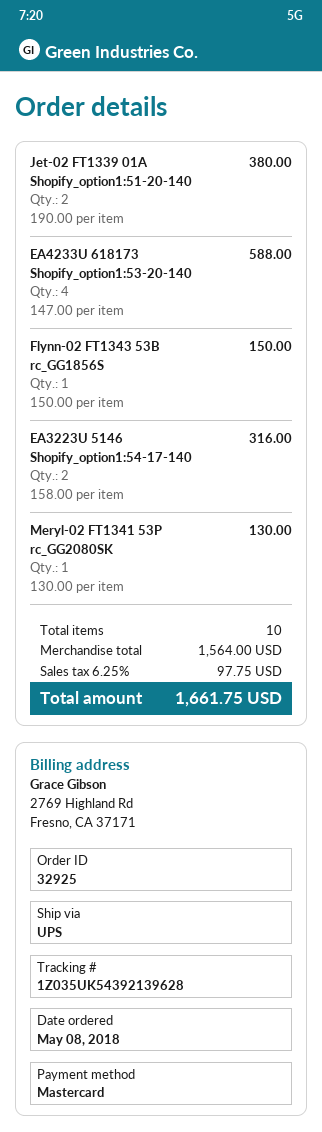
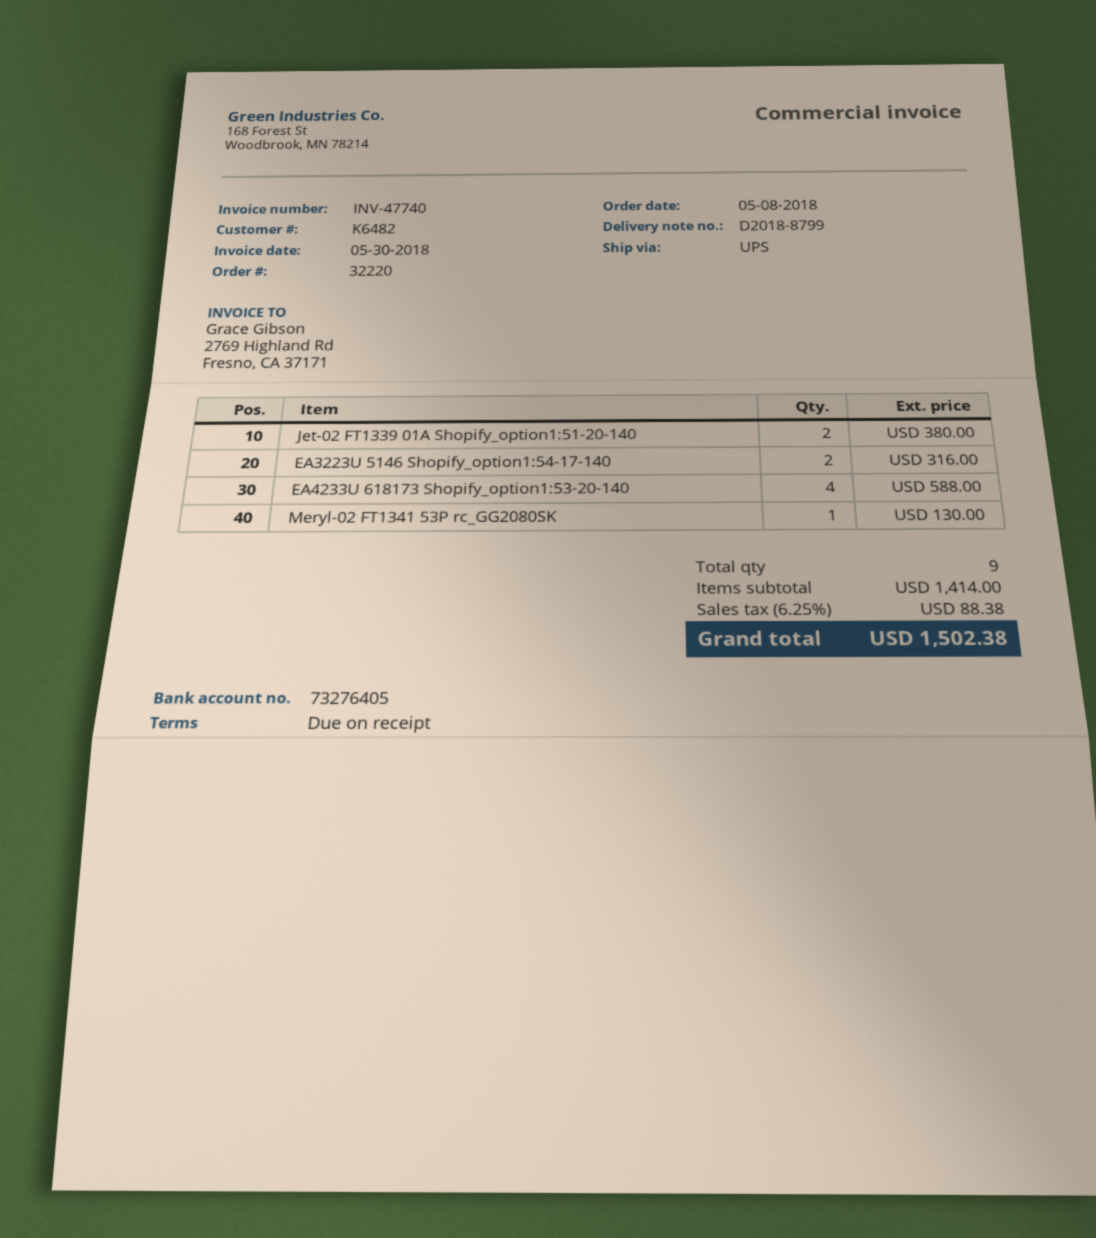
order number: 32925 -> 32220
Flynn-02 FT1343 53B rc_GG1856S: 1 for 150.00 -> none
total quantity: 10 -> 9
subtotal: 1564.00 -> 1414.00
tax: 6.25% = 97.75 -> 6.25% = 88.38
total: 1661.75 -> 1502.38

